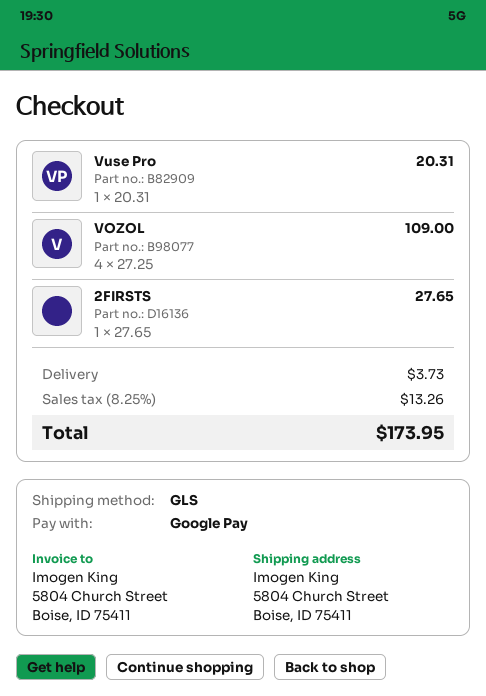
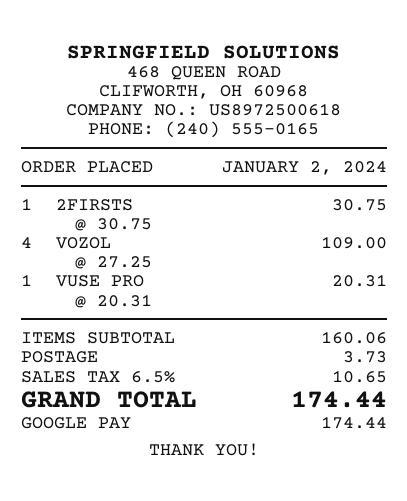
2FIRSTS: 1 x 27.65 = 27.65 -> 1 x 30.75 = 30.75
tax: 8.25% = 13.26 -> 6.5% = 10.65
total: 173.95 -> 174.44

